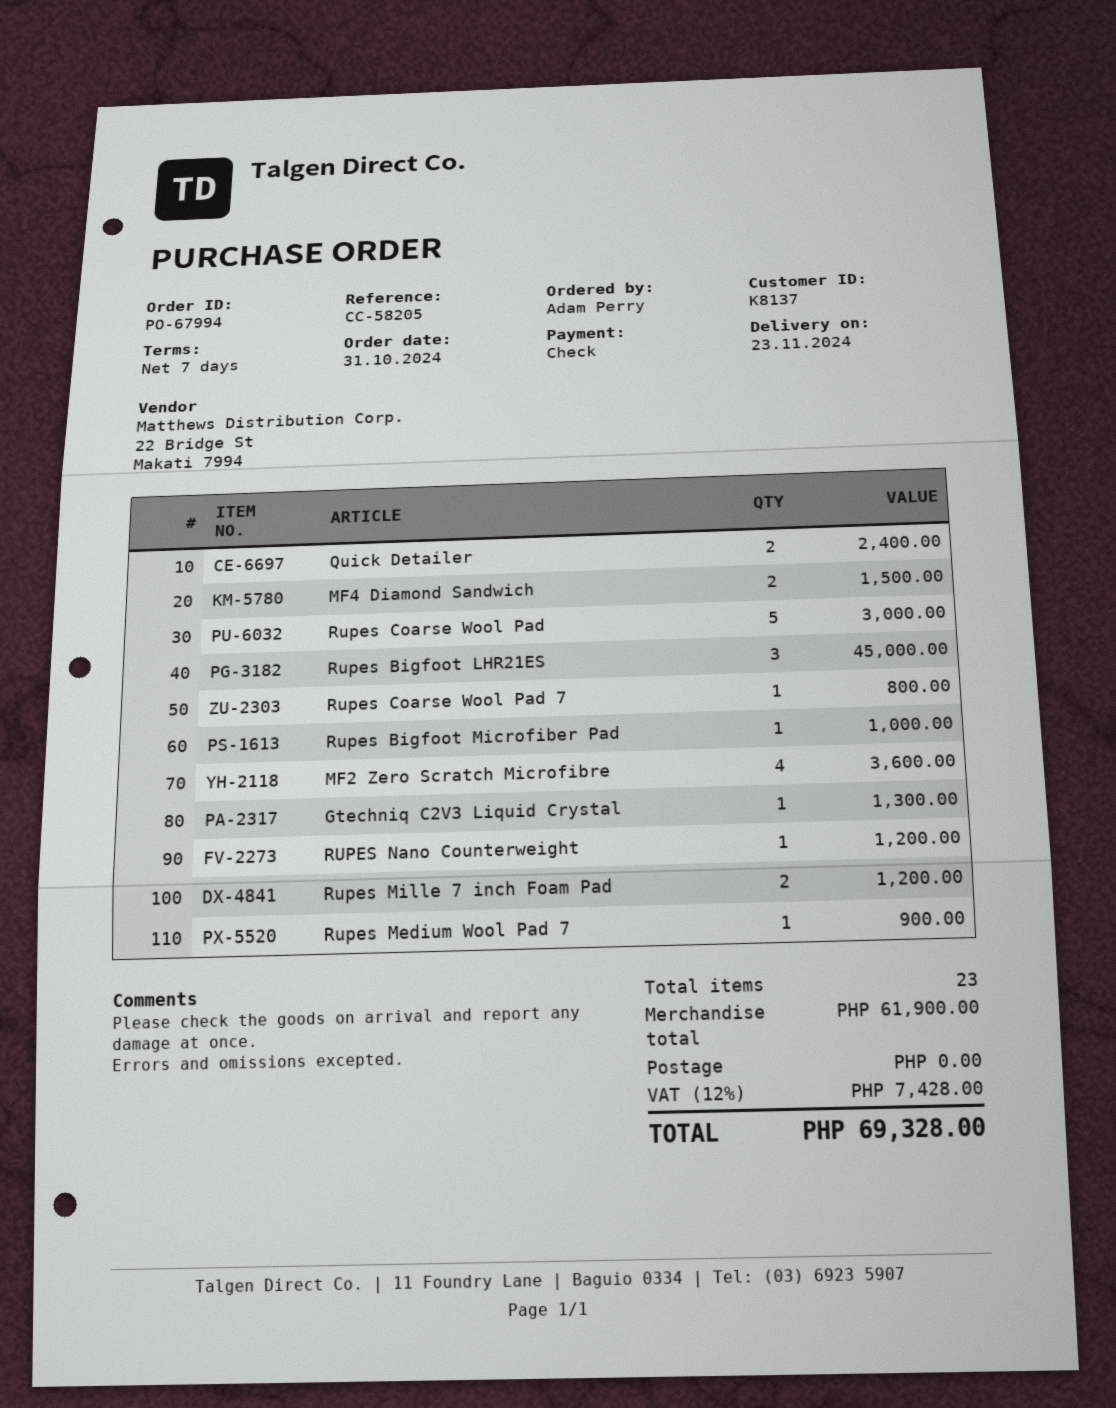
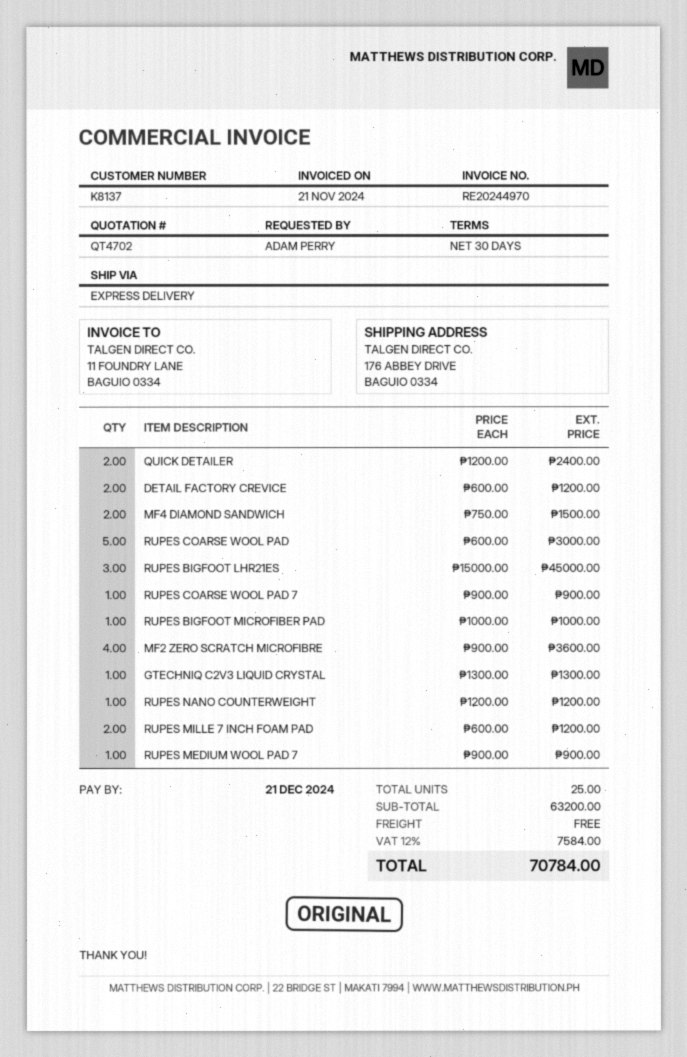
payment terms: 7 days -> 30 days
Rupes Coarse Wool Pad 7: 1 for 800.00 -> 1 for 900.00
DETAIL FACTORY CREVICE: none -> 2 for 1200.00
total quantity: 23 -> 25
subtotal: 61900.00 -> 63200.00
tax: 12% = 7428.00 -> 12% = 7584.00
total: 69328.00 -> 70784.00

